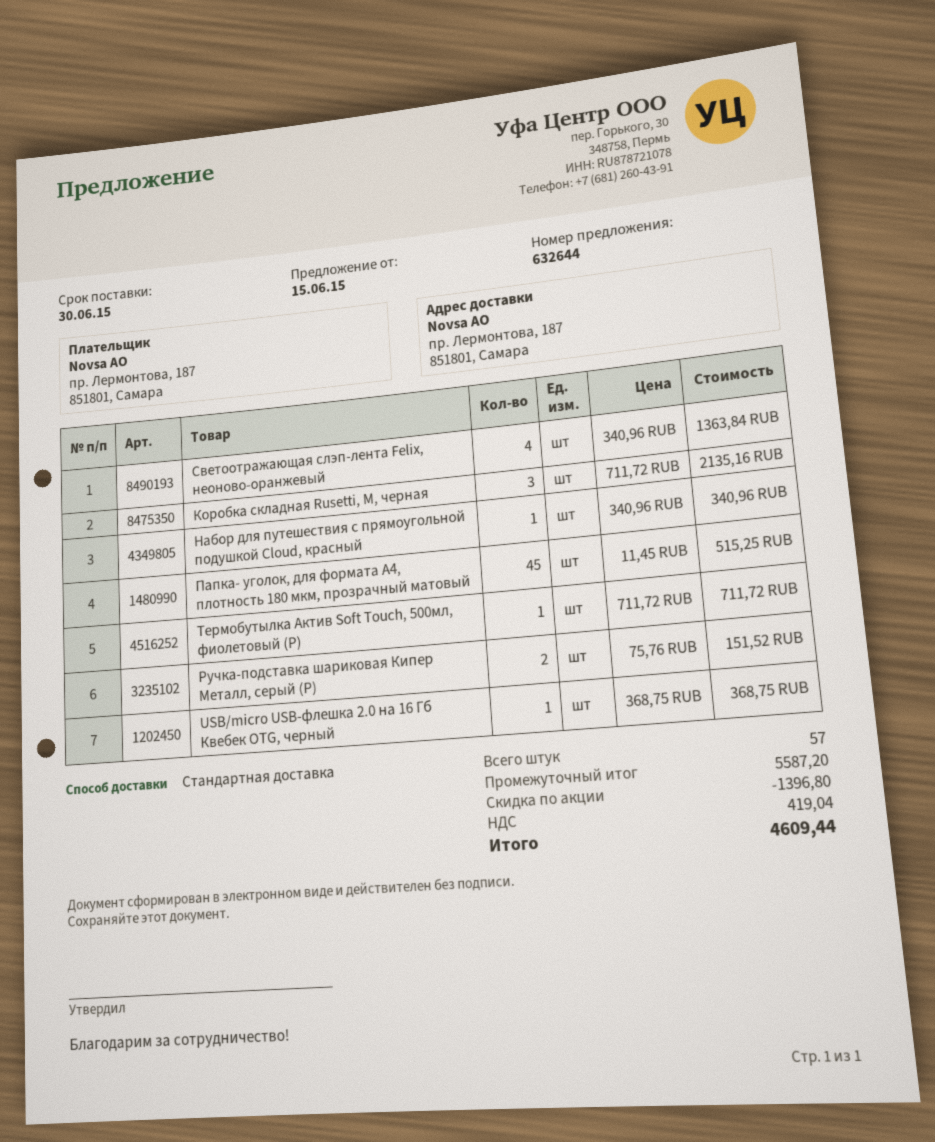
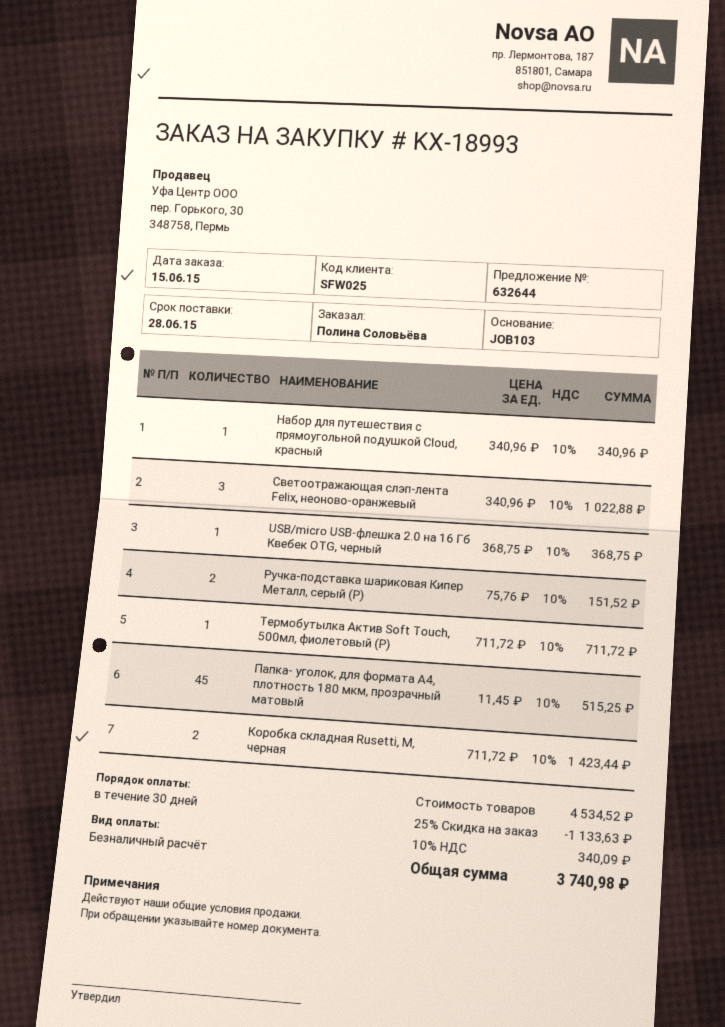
delivery date: 2015-06-30 -> 2015-06-28
Светоотражающая слэп-лента Felix, неоново-оранжевый: 4 x 340.96 = 1363.84 -> 3 x 340.96 = 1022.88
Коробка складная Rusetti, M, черная: 3 x 711.72 = 2135.16 -> 2 x 711.72 = 1423.44
subtotal: 5587.20 -> 4534.52
discount: 1396.80 -> 1133.63
tax: 419.04 -> 340.09
total: 4609.44 -> 3740.98

